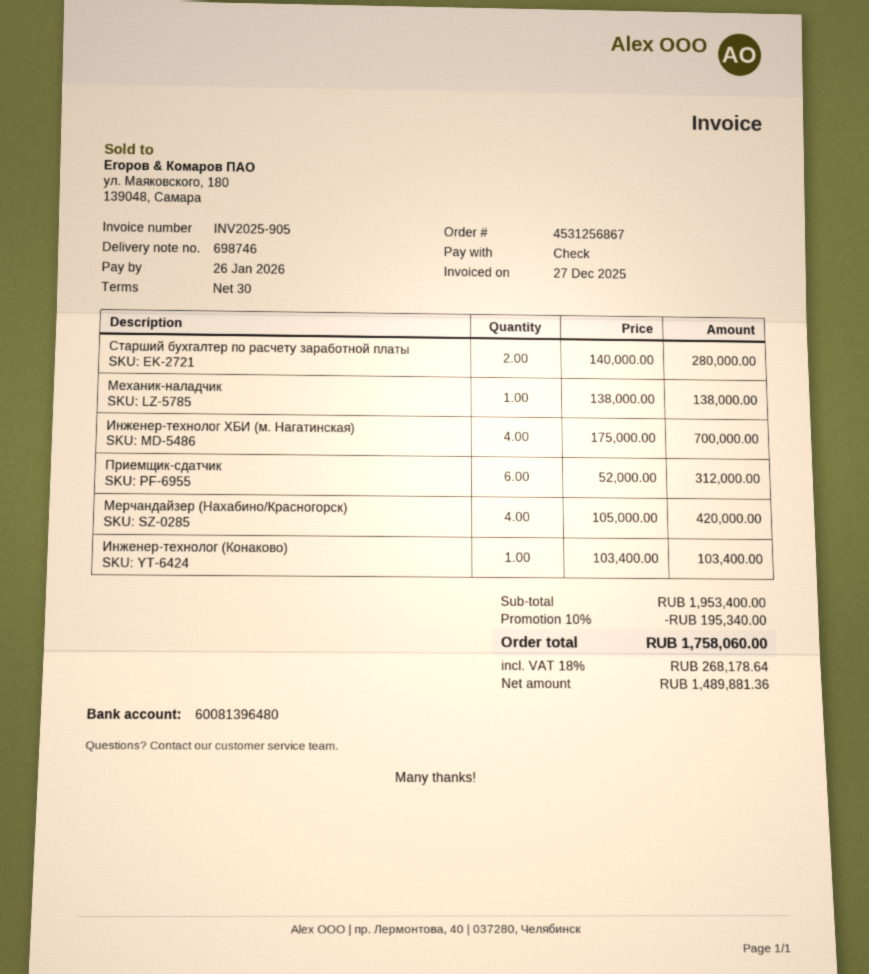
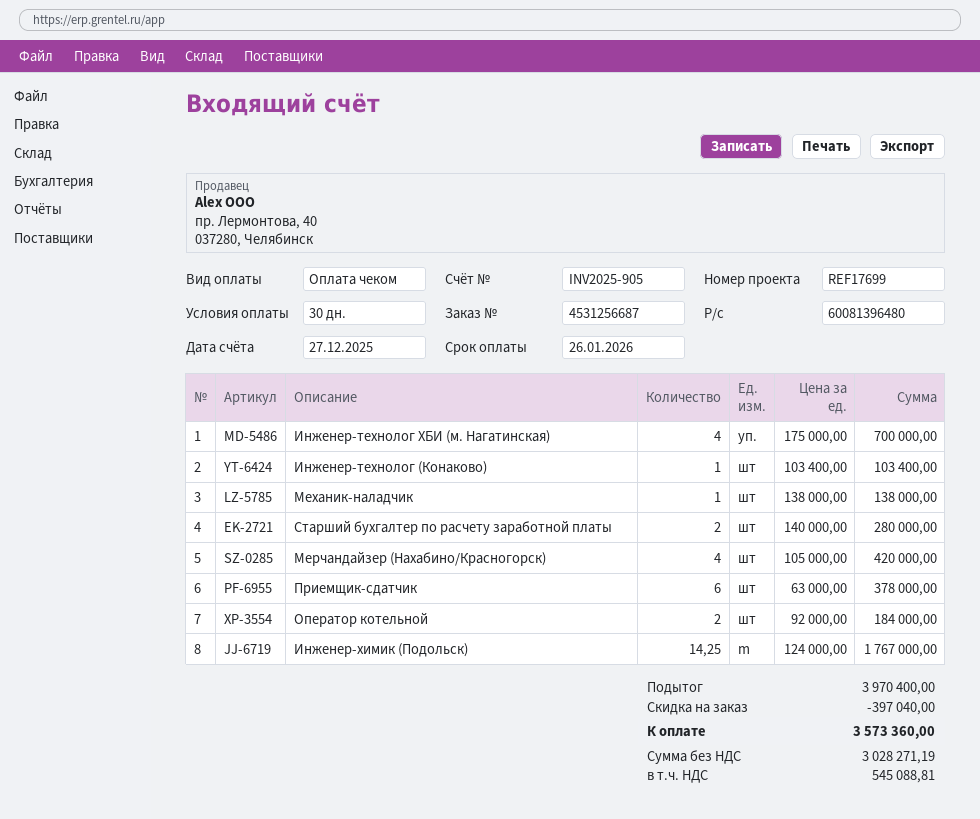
order number: 4531256867 -> 4531256687
Приемщик-сдатчик: 6 x 52000.00 = 312000.00 -> 6 x 63000.00 = 378000.00
Оператор котельной: none -> 2 x 92000.00 = 184000.00
Инженер-химик (Подольск): none -> 14.25 x 124000.00 = 1767000.00
subtotal: 1953400.00 -> 3970400.00
discount: 195340.00 -> 397040.00
net: 1489881.36 -> 3028271.19
tax: 268178.64 -> 545088.81
total: 1758060.00 -> 3573360.00

